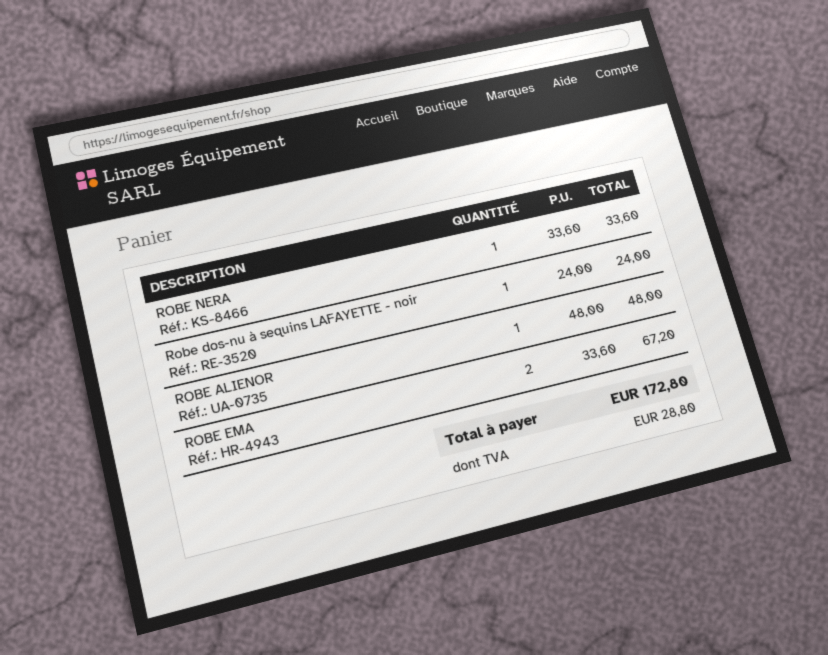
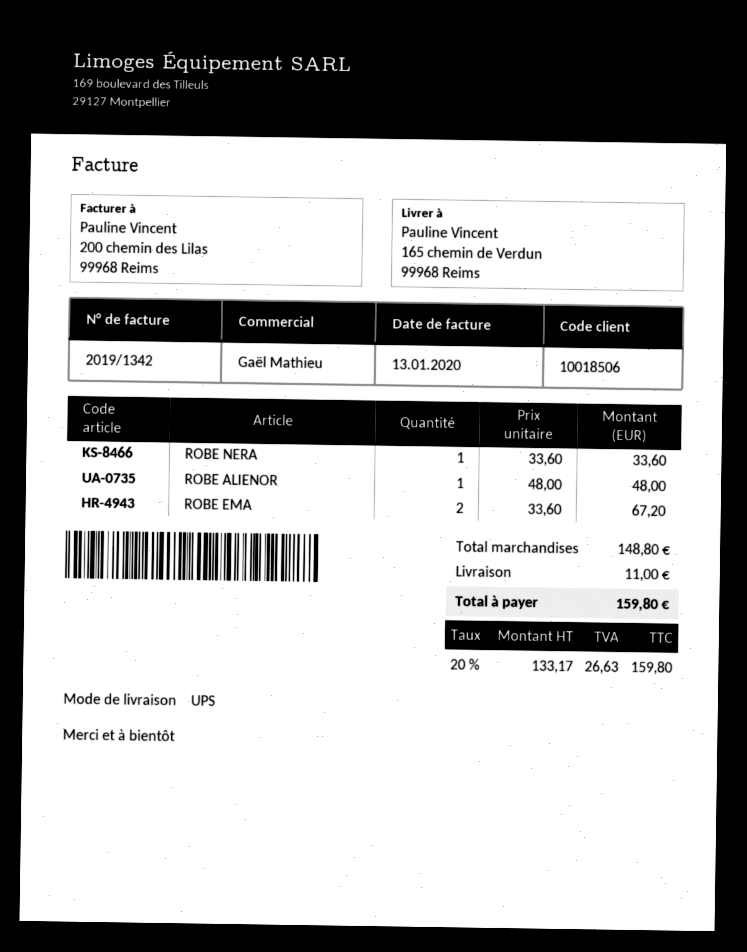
Robe dos-nu à sequins LAFAYETTE - noir: 1 x 24.00 = 24.00 -> none
shipping: none -> 11.00
tax: 28.80 -> 26.63
total: 172.80 -> 159.80

